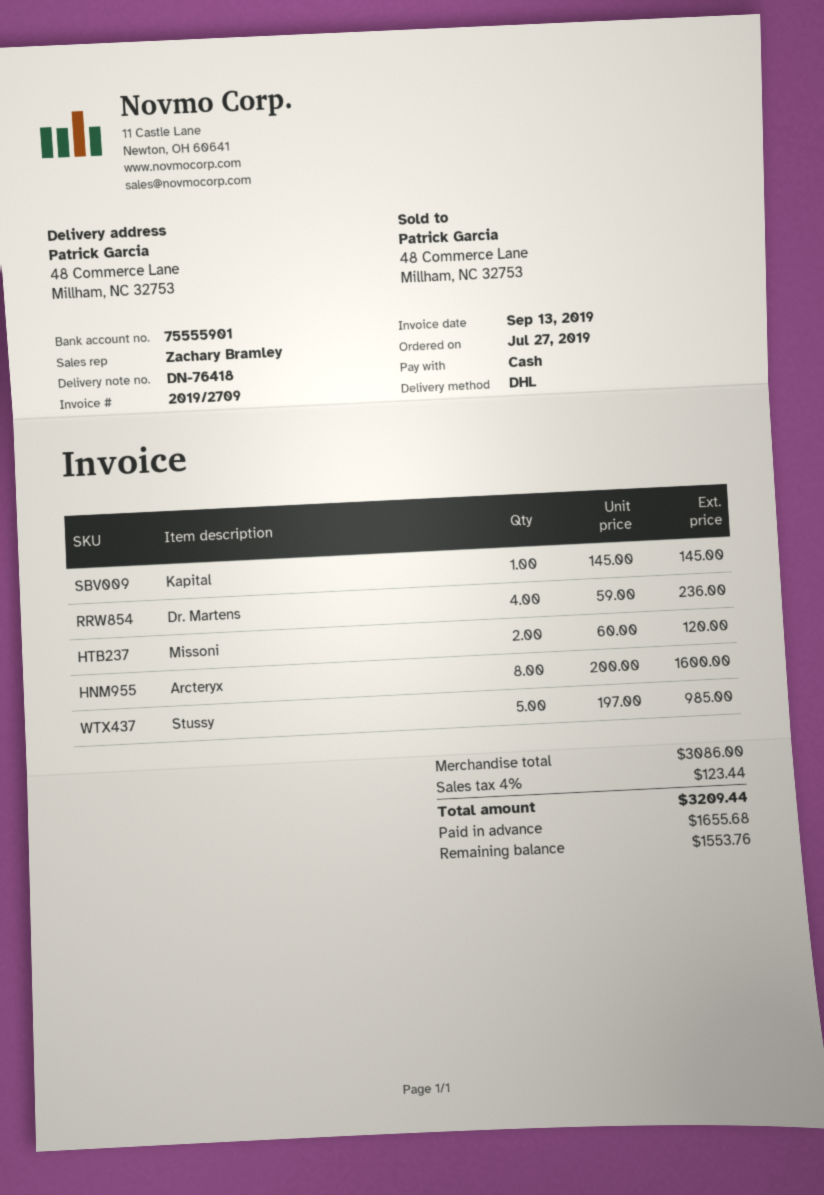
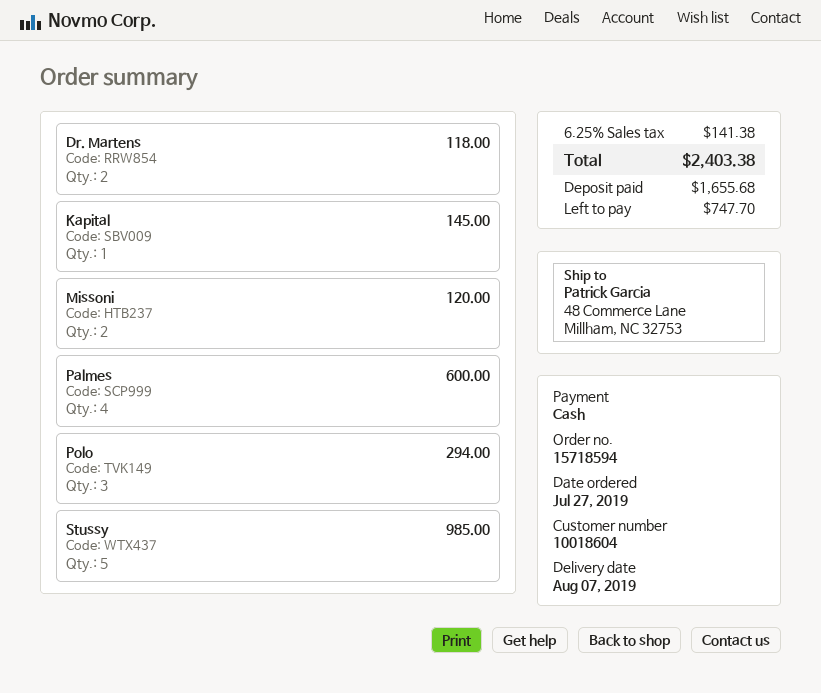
Dr. Martens: 4 for 236.00 -> 2 for 118.00
Arcteryx: 8 for 1600.00 -> none
Palmes: none -> 4 for 600.00
Polo: none -> 3 for 294.00
tax: 4% = 123.44 -> 6.25% = 141.38
total: 3209.44 -> 2403.38
balance: 1553.76 -> 747.70

